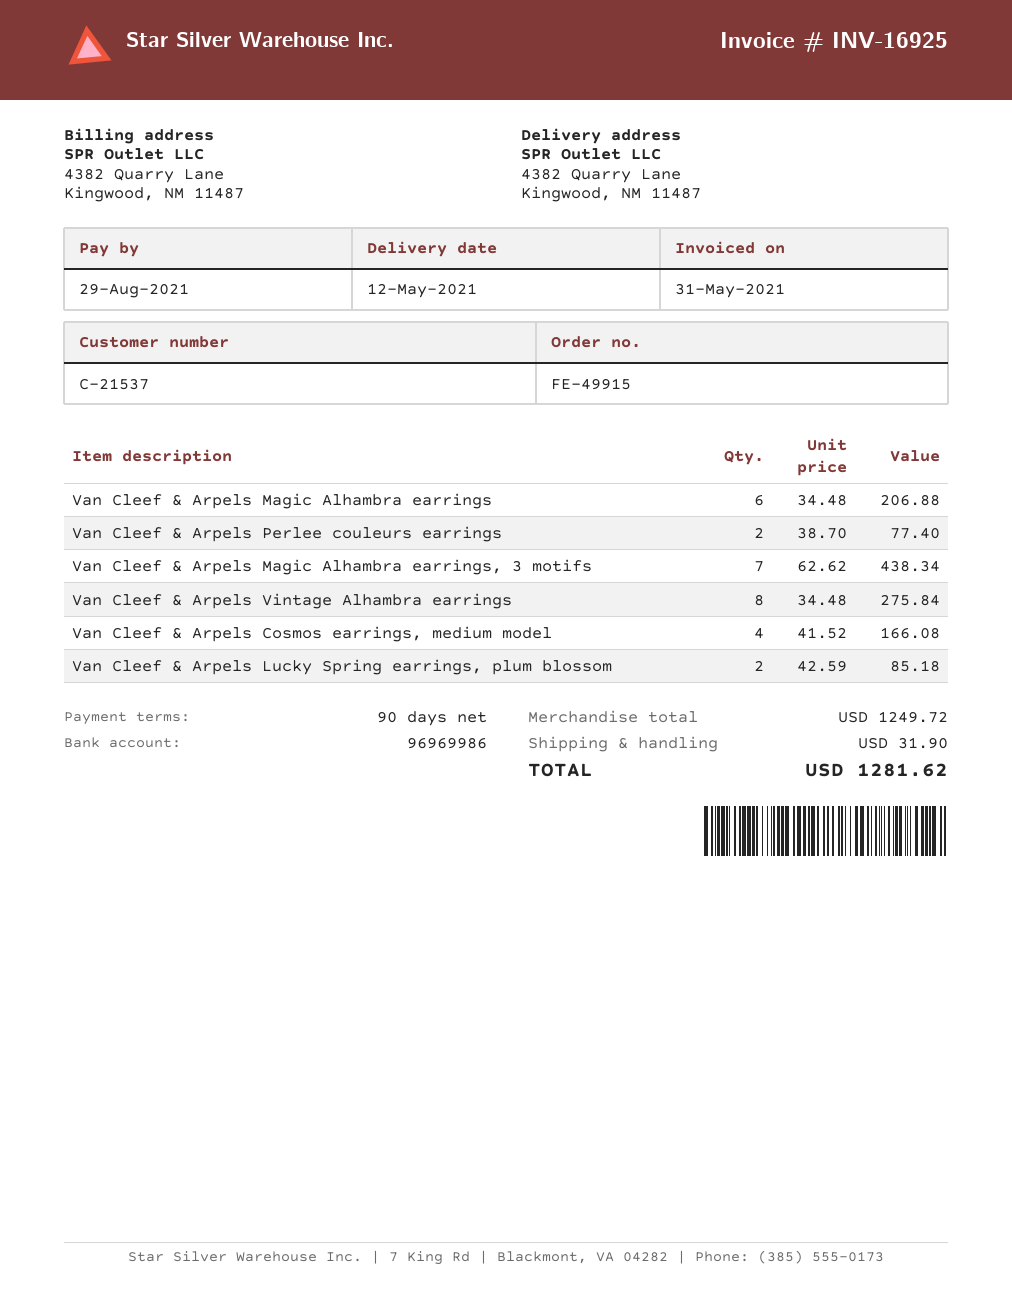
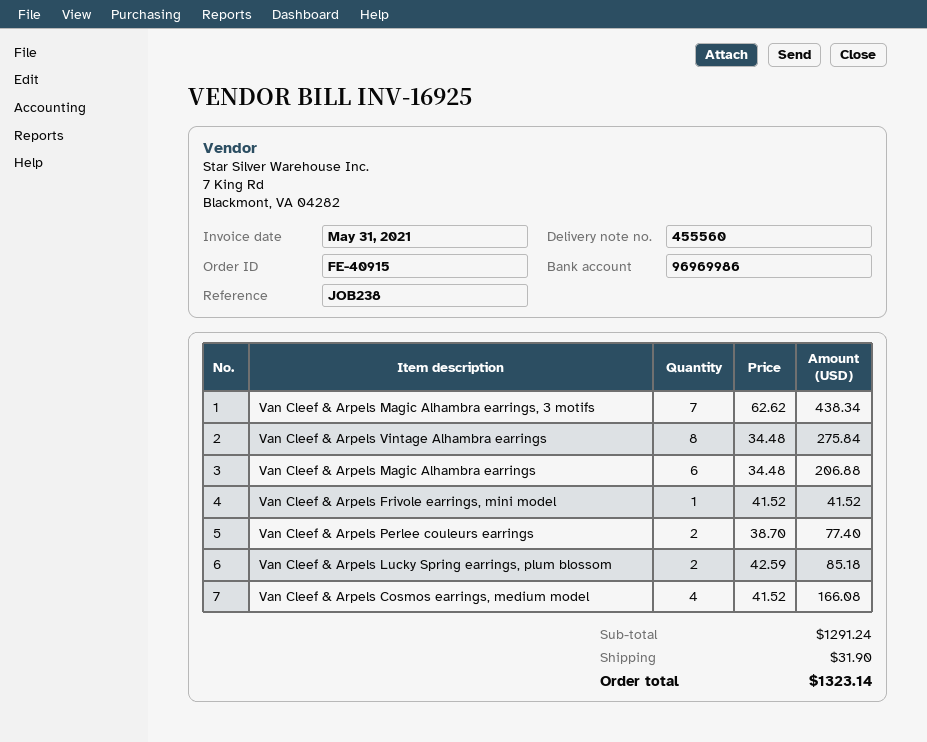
order number: FE-49915 -> FE-40915
Van Cleef & Arpels Frivole earrings, mini model: none -> 1 x 41.52 = 41.52
subtotal: 1249.72 -> 1291.24
total: 1281.62 -> 1323.14

